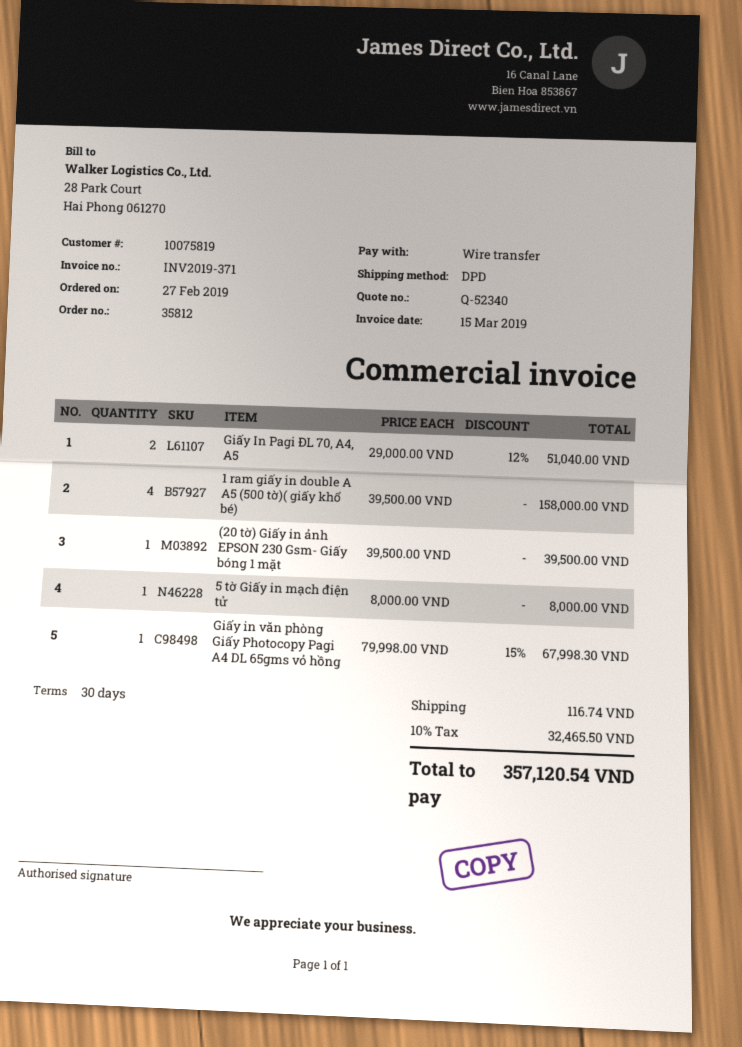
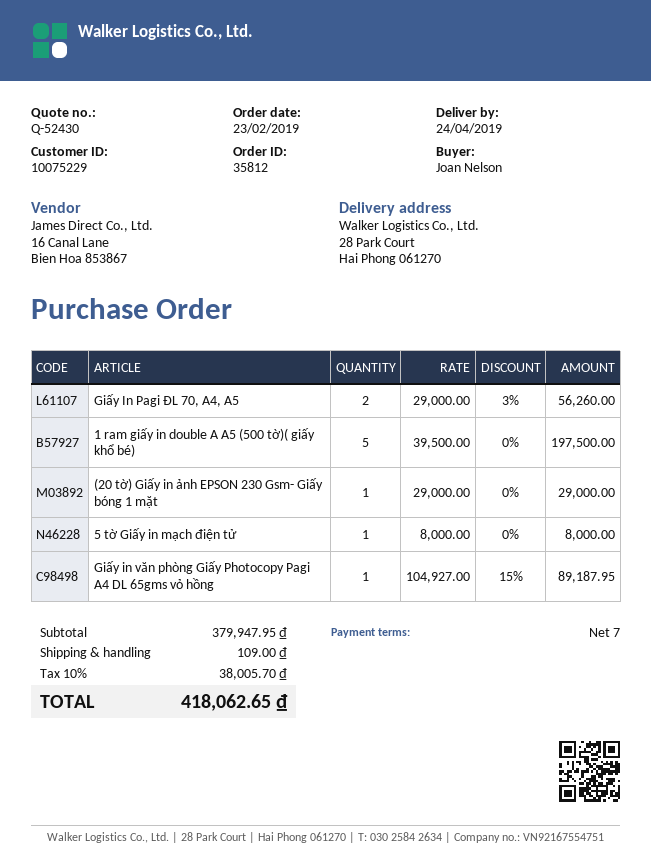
quote number: Q-52340 -> Q-52430
order date: 2019-02-27 -> 2019-02-23
payment terms: 30 days -> 7 days
customer number: 10075819 -> 10075229
Giấy In Pagi ĐL 70, A4, A5: 2 x 29000.00 - 12% = 51040.00 -> 2 x 29000.00 - 3% = 56260.00
1 ram giấy in double A A5 (500 tờ)( giấy khổ bé): 4 x 39500.00 = 158000.00 -> 5 x 39500.00 = 197500.00
(20 tờ) Giấy in ảnh EPSON 230 Gsm- Giấy bóng 1 mặt: 1 x 39500.00 = 39500.00 -> 1 x 29000.00 = 29000.00
Giấy in văn phòng Giấy Photocopy Pagi A4 DL 65gms vỏ hồng: 1 x 79998.00 - 15% = 67998.30 -> 1 x 104927.00 - 15% = 89187.95
shipping: 116.74 -> 109.00
tax: 10% = 32465.50 -> 10% = 38005.70
total: 357120.54 -> 418062.65

